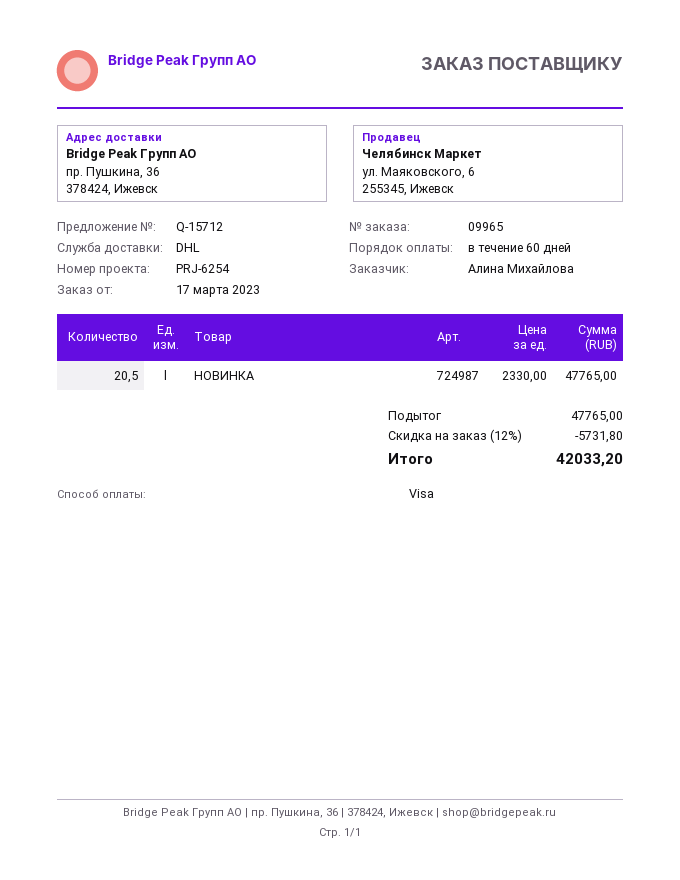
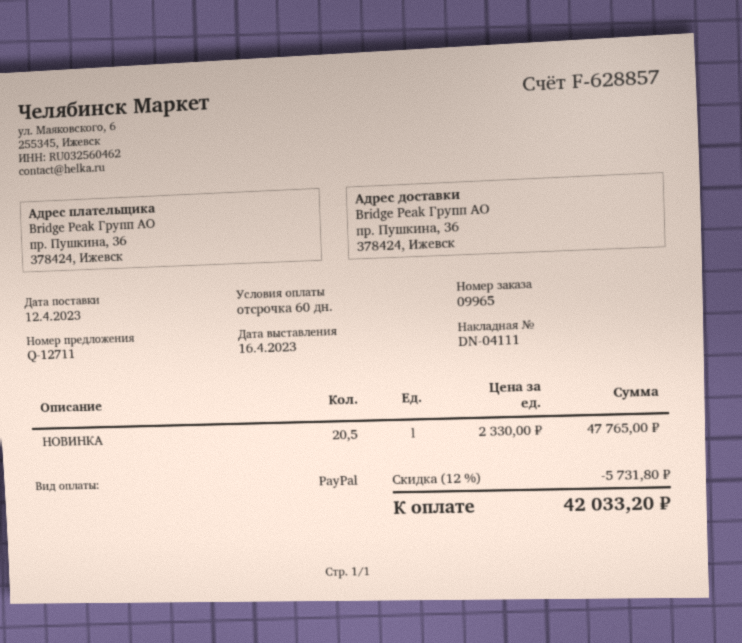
quote number: Q-15712 -> Q-12711
payment method: Visa -> PayPal

